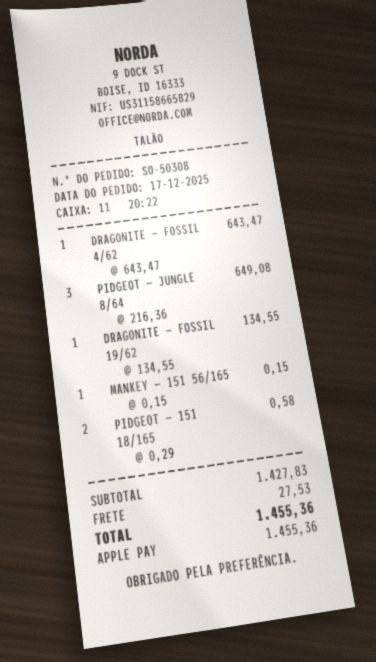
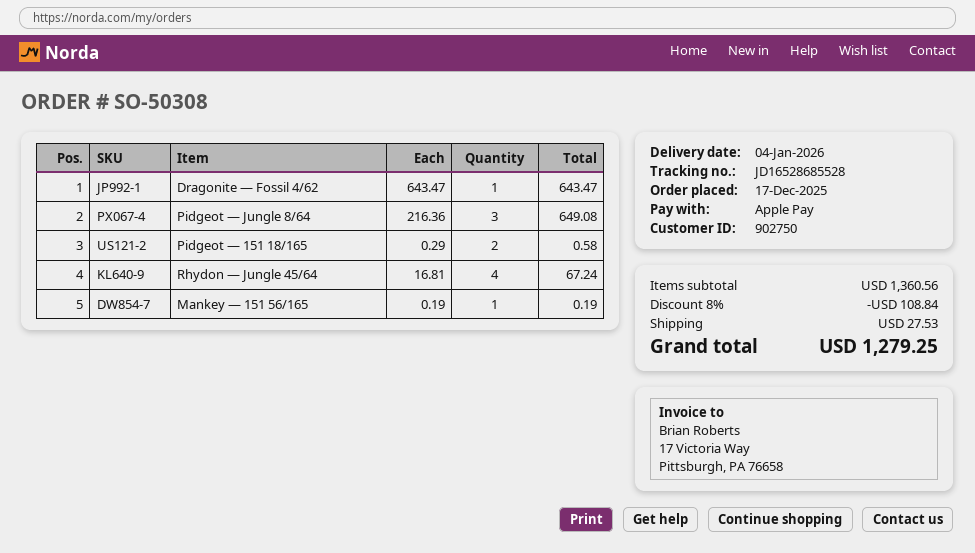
DRAGONITE — FOSSIL 19/62: 1 x 134.55 = 134.55 -> none
MANKEY — 151 56/165: 1 x 0.15 = 0.15 -> 1 x 0.19 = 0.19
Rhydon — Jungle 45/64: none -> 4 x 16.81 = 67.24
subtotal: 1427.83 -> 1360.56
discount: none -> 8% = 108.84
total: 1455.36 -> 1279.25

